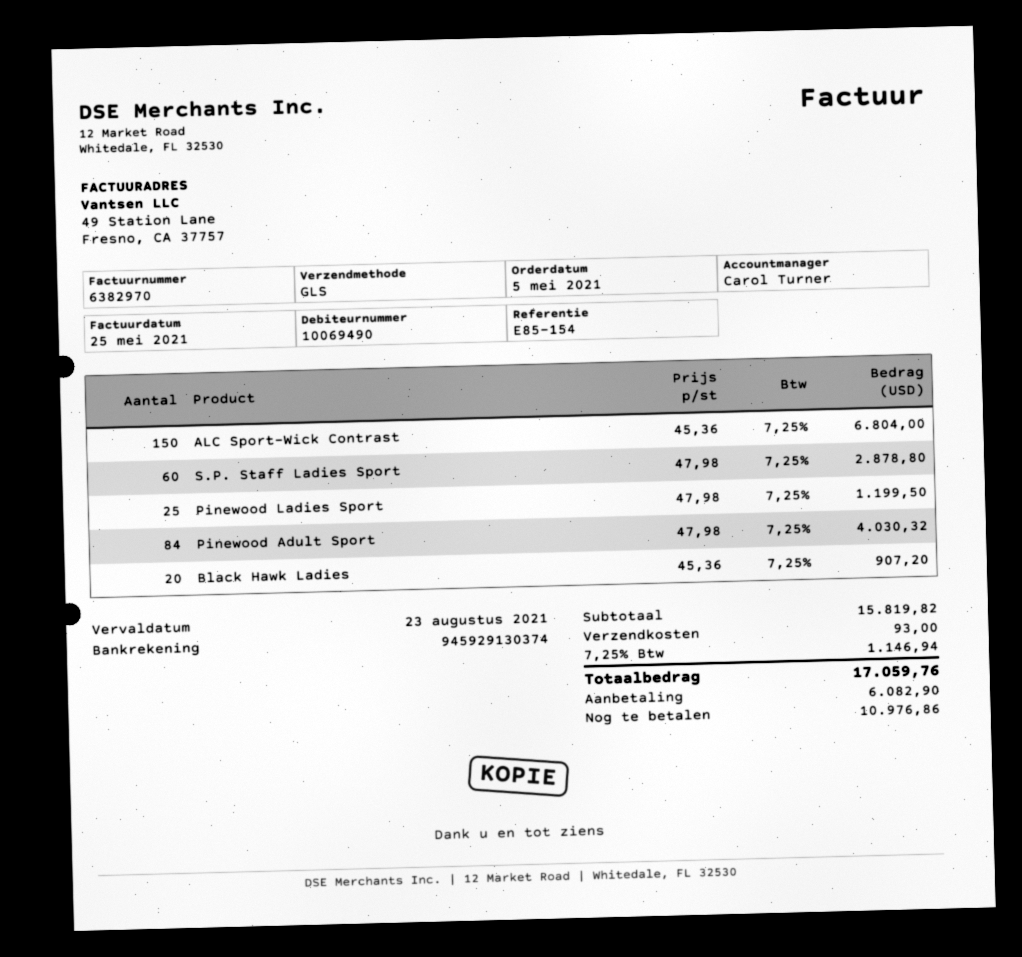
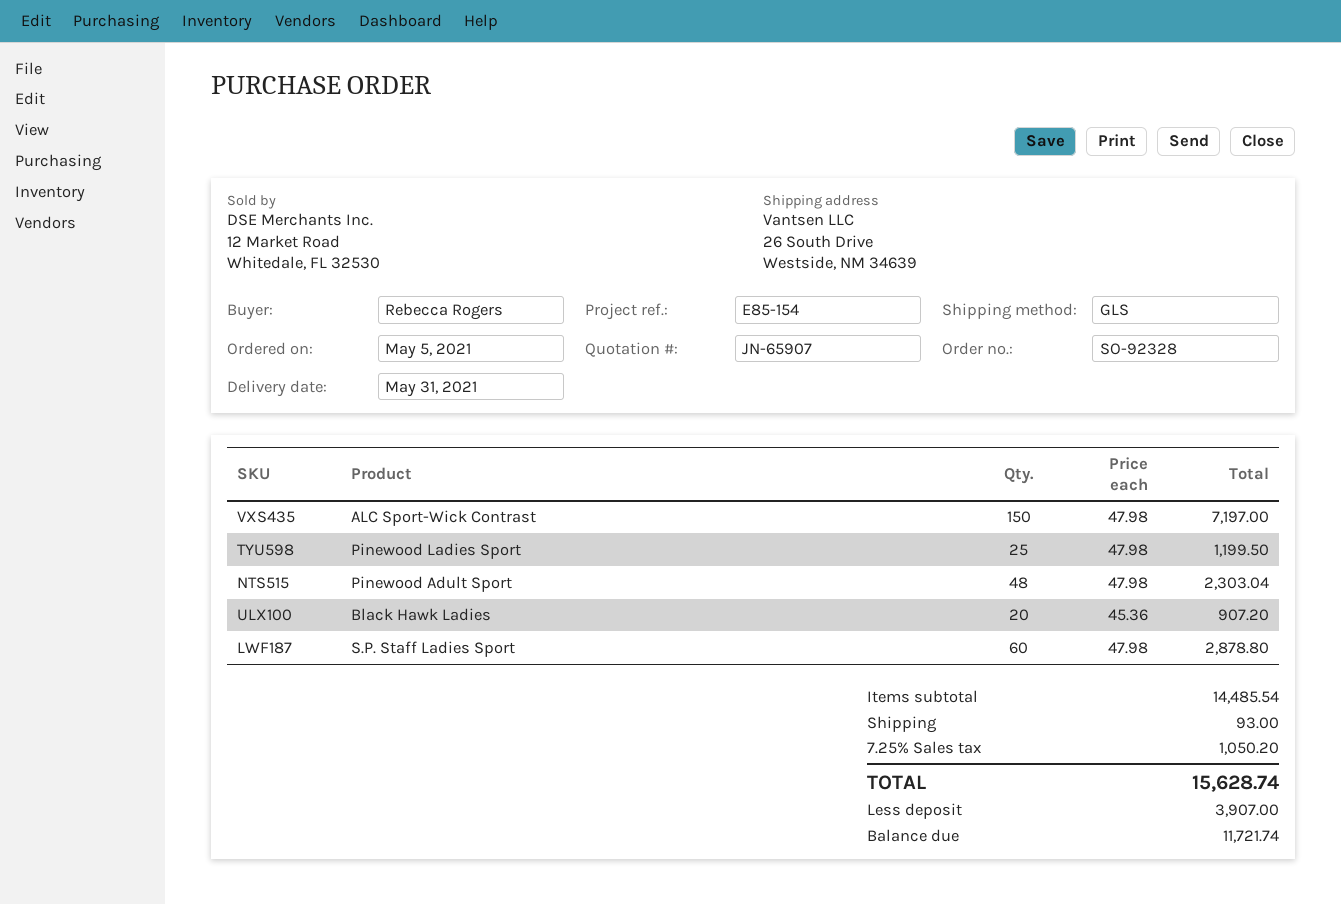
ALC Sport-Wick Contrast: 150 x 45.36 = 6804.00 -> 150 x 47.98 = 7197.00
Pinewood Adult Sport: 84 x 47.98 = 4030.32 -> 48 x 47.98 = 2303.04
subtotal: 15819.82 -> 14485.54
tax: 7.25% = 1146.94 -> 7.25% = 1050.20
total: 17059.76 -> 15628.74
deposit: 6082.90 -> 3907.00
balance: 10976.86 -> 11721.74

